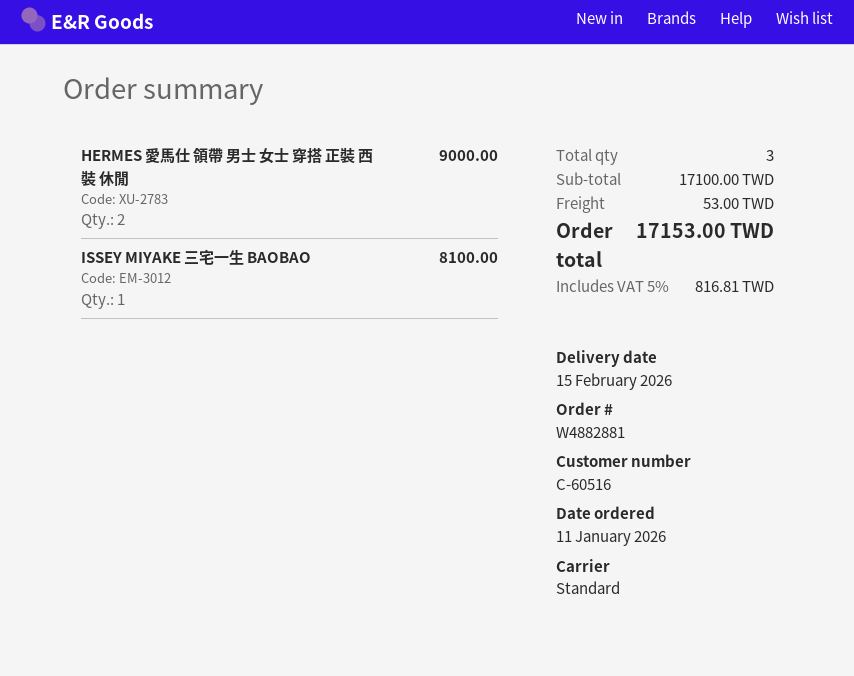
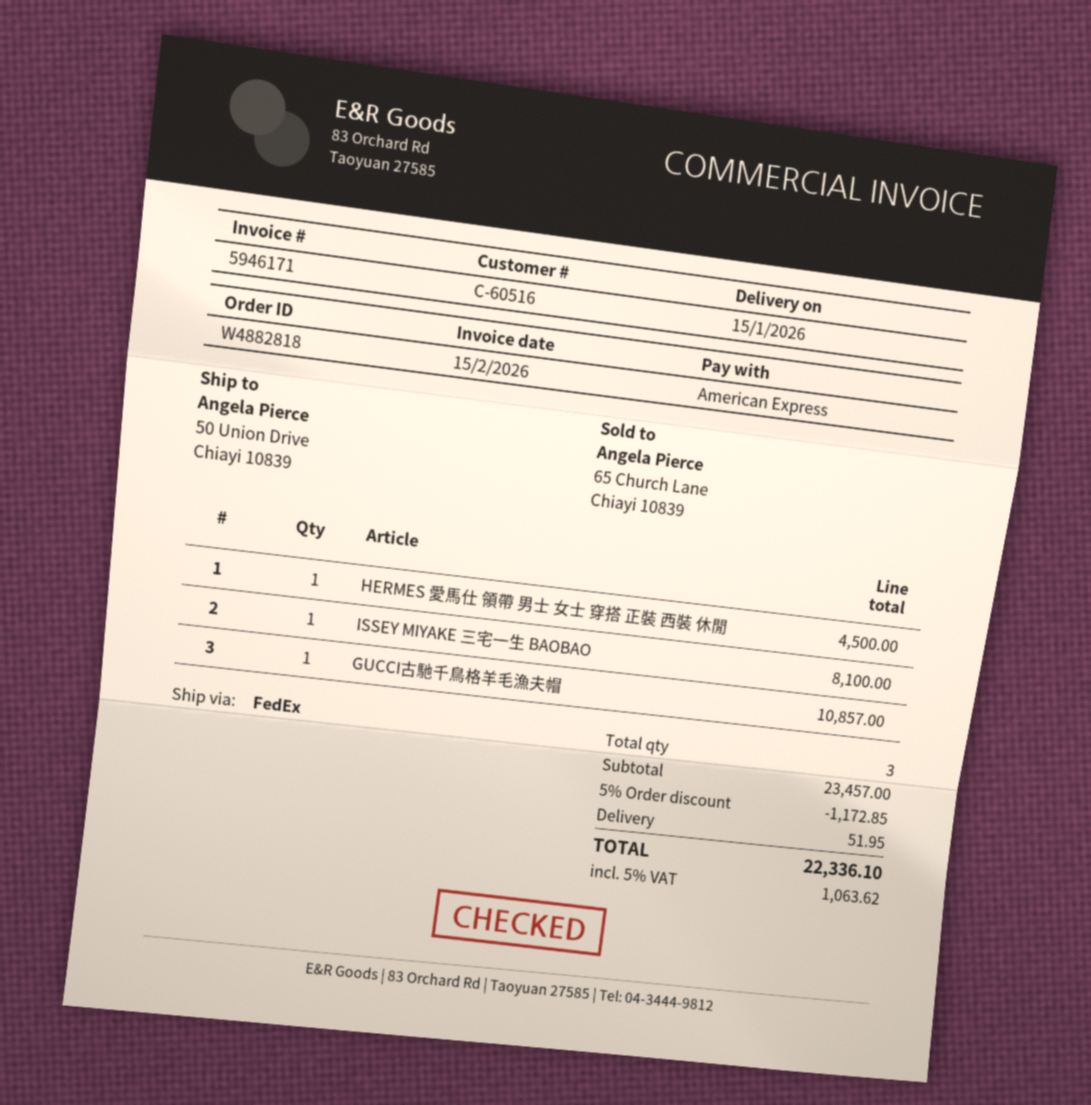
order number: W4882881 -> W4882818
delivery date: 2026-02-15 -> 2026-01-15
shipping method: standard -> FedEx
HERMES 愛馬仕 領帶 男士 女士 穿搭 正裝 西裝 休閒: 2 for 9000.00 -> 1 for 4500.00
GUCCI古馳千鳥格羊毛漁夫帽: none -> 1 for 10857.00
subtotal: 17100.00 -> 23457.00
discount: none -> 5% = 1172.85
shipping: 53.00 -> 51.95
tax: 5% = 816.81 -> 5% = 1063.62
total: 17153.00 -> 22336.10

